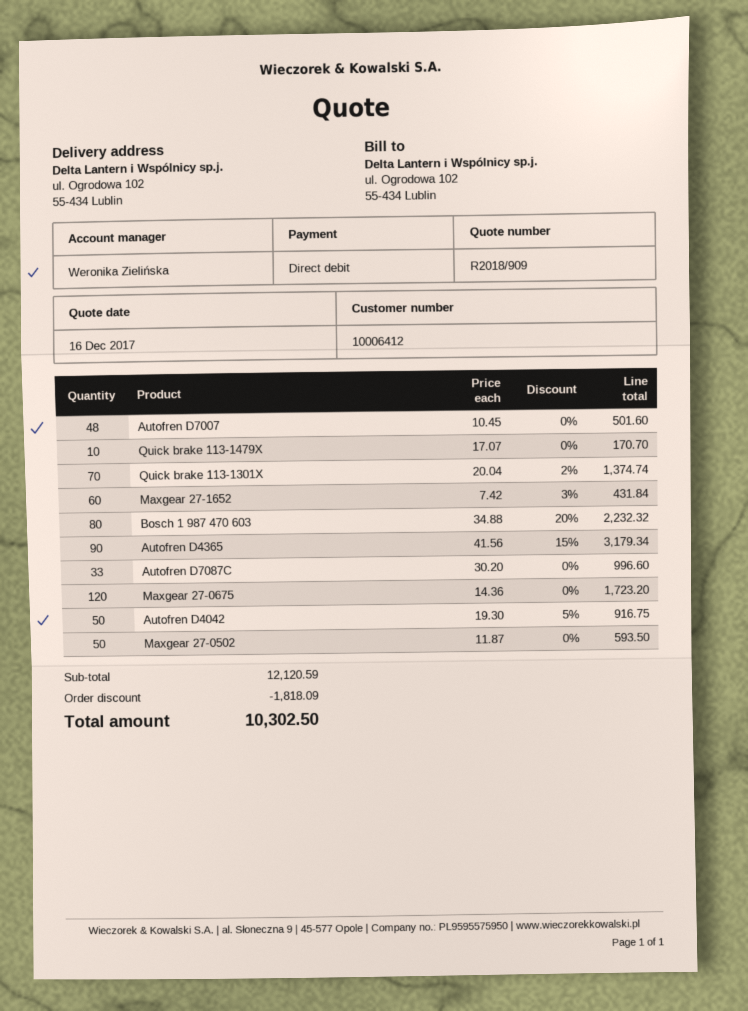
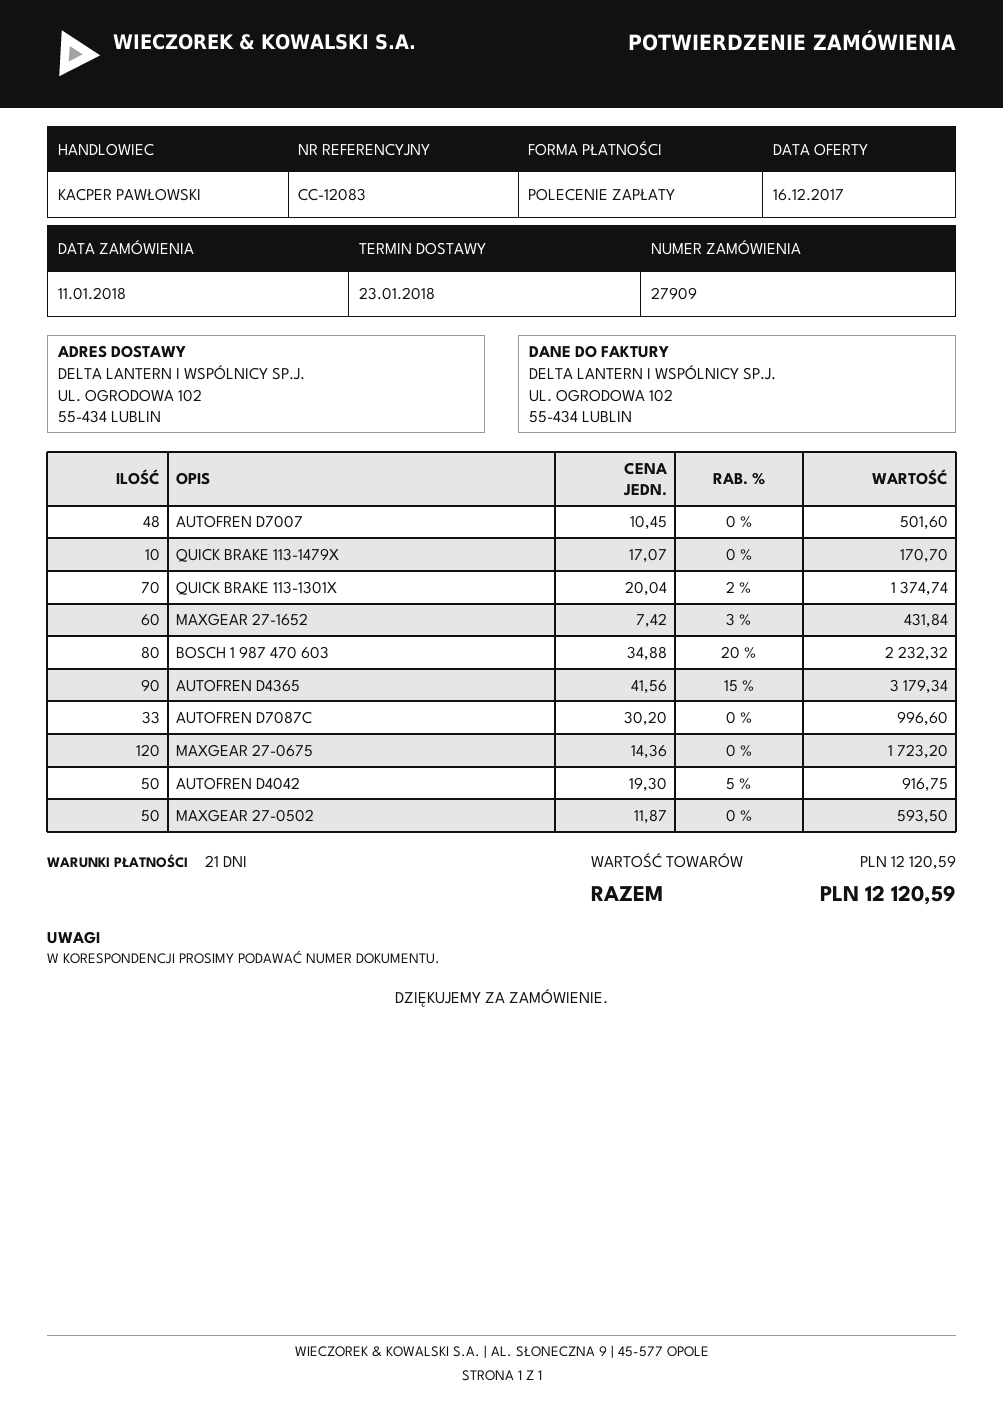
sales rep: Weronika Zielińska -> KACPER PAWŁOWSKI
discount: 1818.09 -> none
total: 10302.50 -> 12120.59

